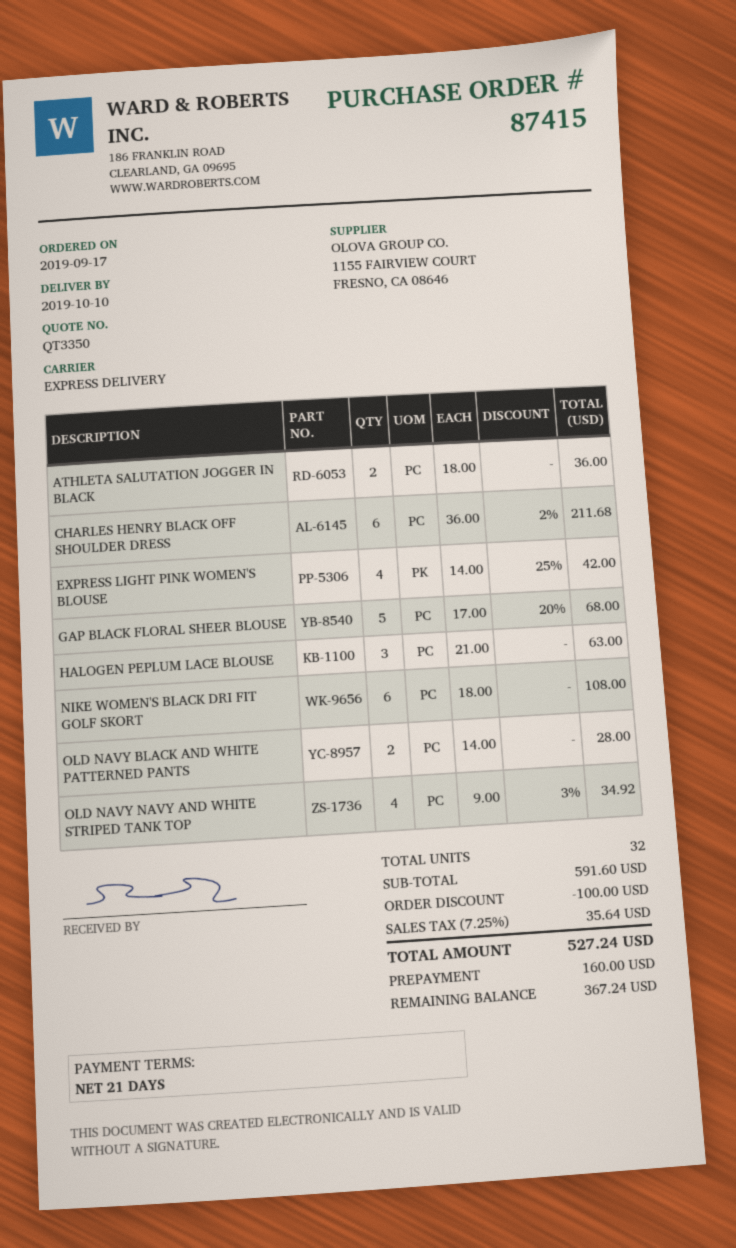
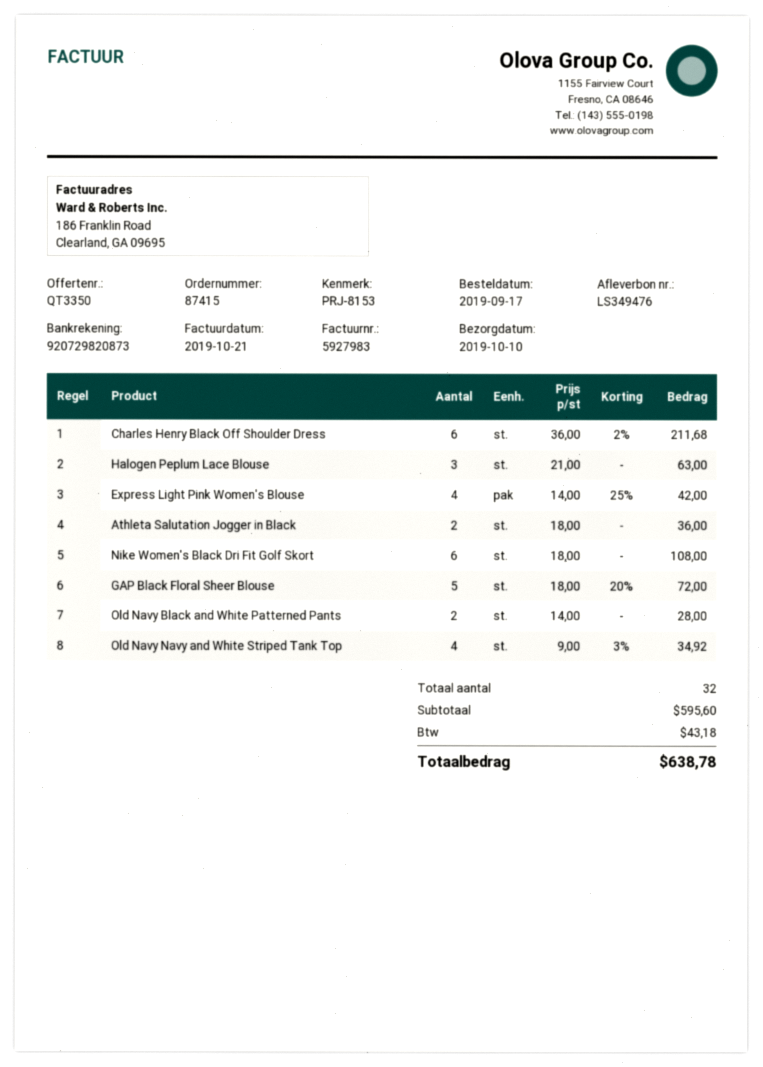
GAP BLACK FLORAL SHEER BLOUSE: 5 x 17.00 - 20% = 68.00 -> 5 x 18.00 - 20% = 72.00
subtotal: 591.60 -> 595.60
discount: 100.00 -> none
tax: 35.64 -> 43.18
total: 527.24 -> 638.78

